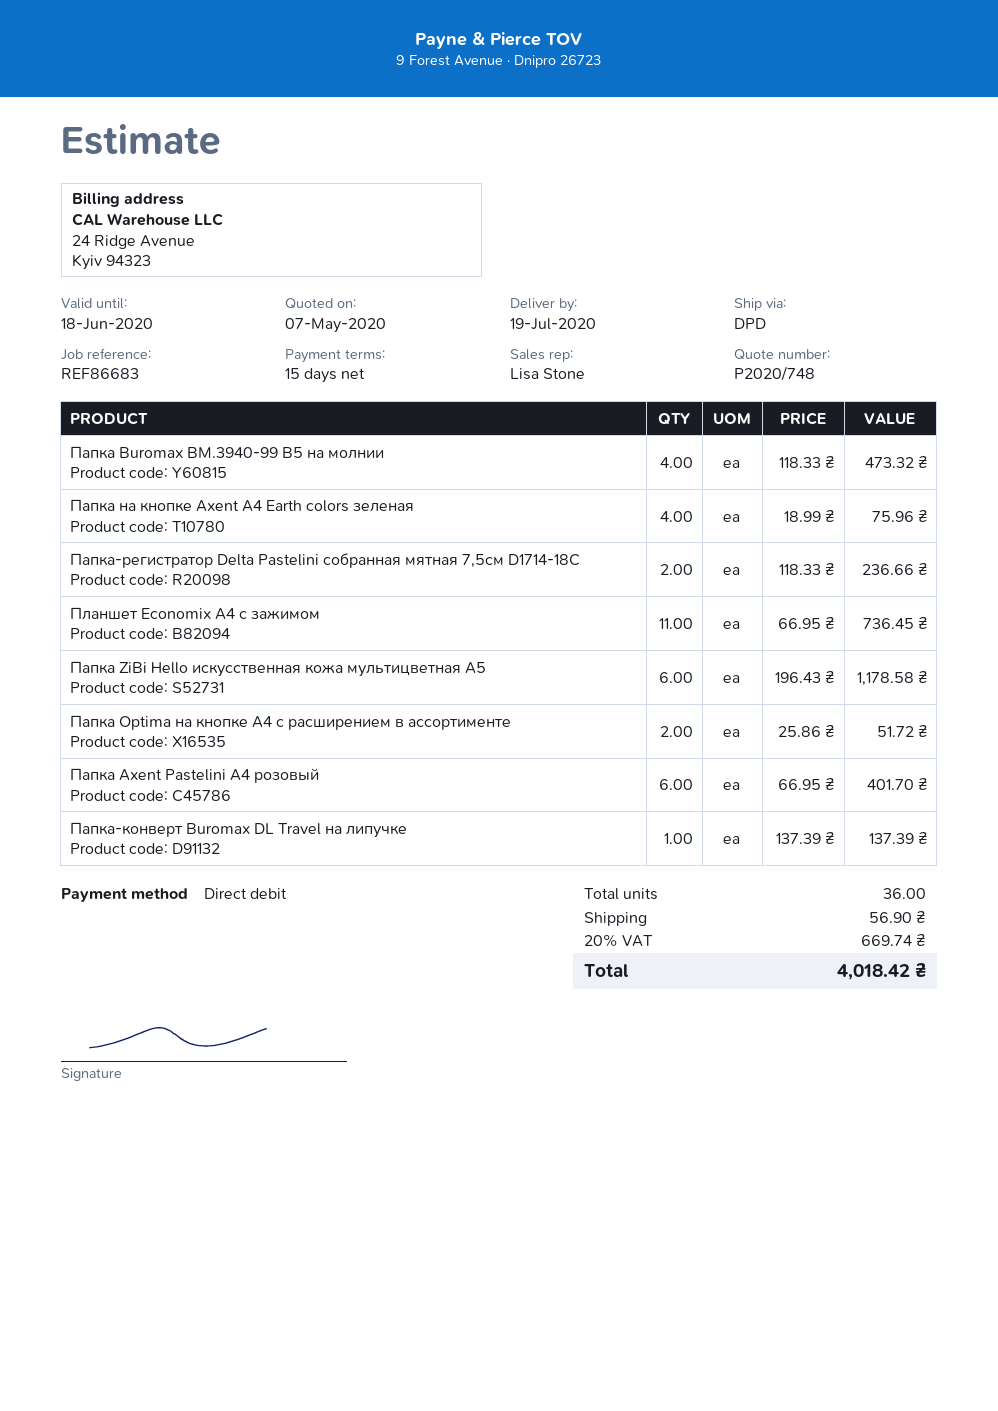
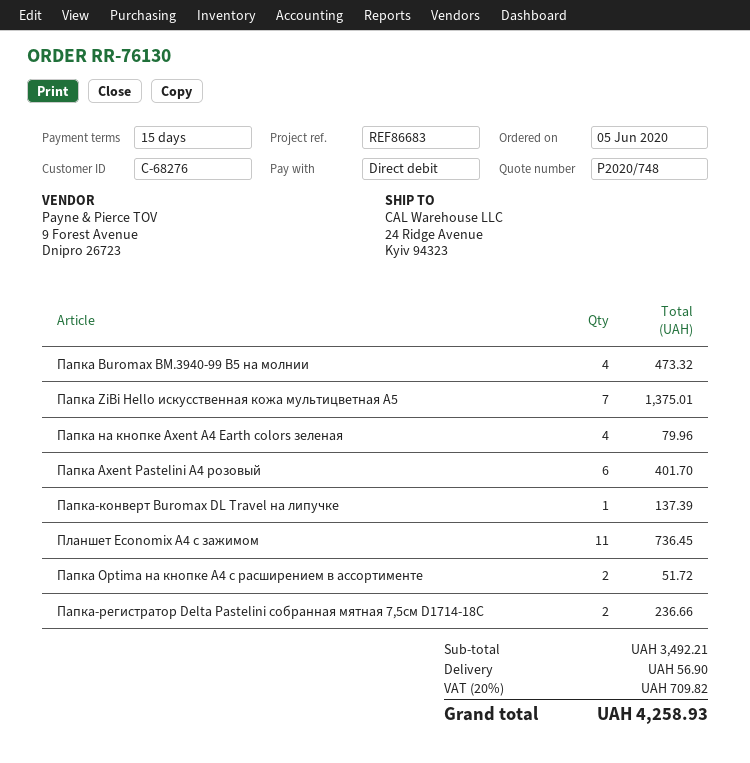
Папка на кнопке Axent А4 Earth colors зеленая: 4 for 75.96 -> 4 for 79.96
Папка ZiBi Hello искусственная кожа мультицветная А5: 6 for 1178.58 -> 7 for 1375.01
tax: 20% = 669.74 -> 20% = 709.82
total: 4018.42 -> 4258.93

